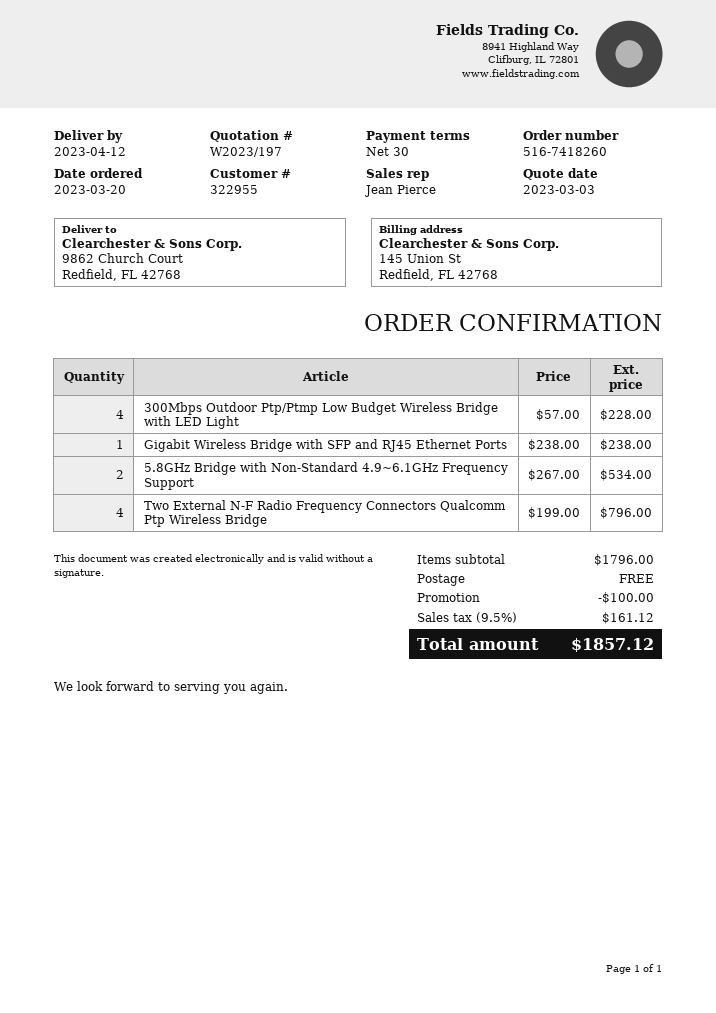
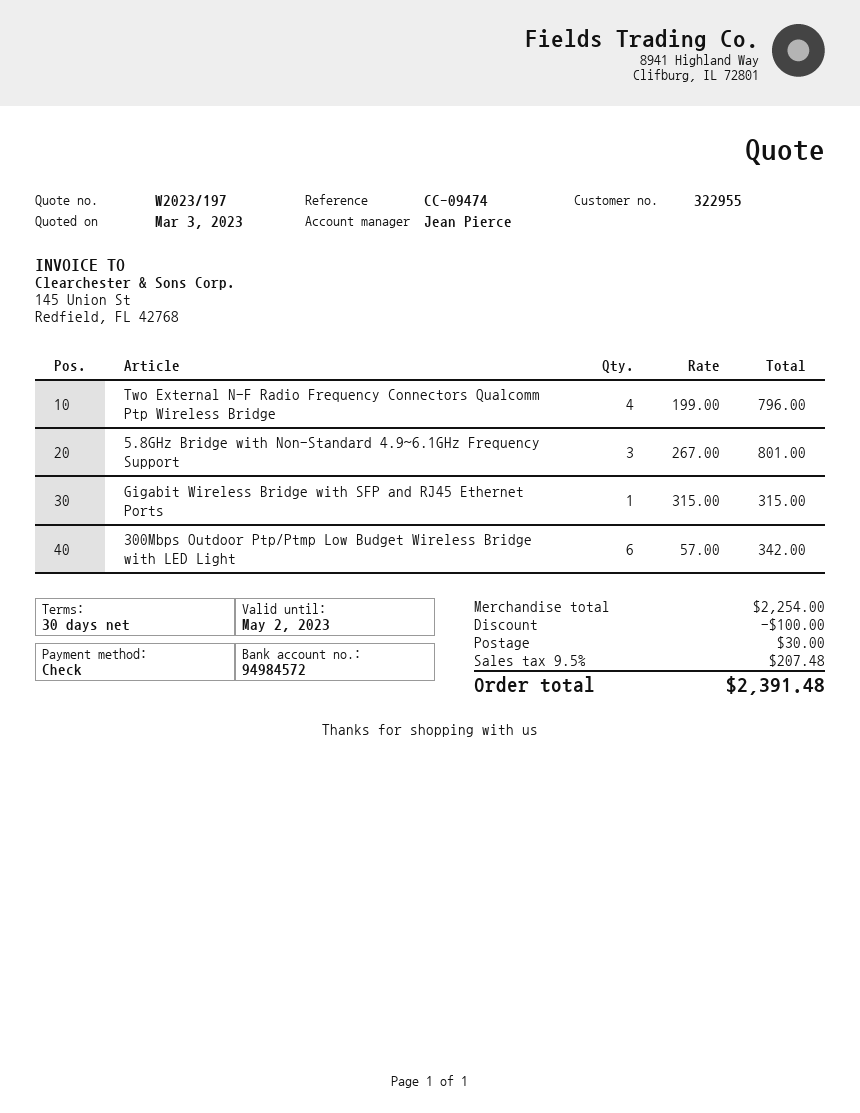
300Mbps Outdoor Ptp/Ptmp Low Budget Wireless Bridge with LED Light: 4 x 57.00 = 228.00 -> 6 x 57.00 = 342.00
Gigabit Wireless Bridge with SFP and RJ45 Ethernet Ports: 1 x 238.00 = 238.00 -> 1 x 315.00 = 315.00
5.8GHz Bridge with Non-Standard 4.9~6.1GHz Frequency Support: 2 x 267.00 = 534.00 -> 3 x 267.00 = 801.00
subtotal: 1796.00 -> 2254.00
shipping: 0.00 -> 30.00
tax: 9.5% = 161.12 -> 9.5% = 207.48
total: 1857.12 -> 2391.48

